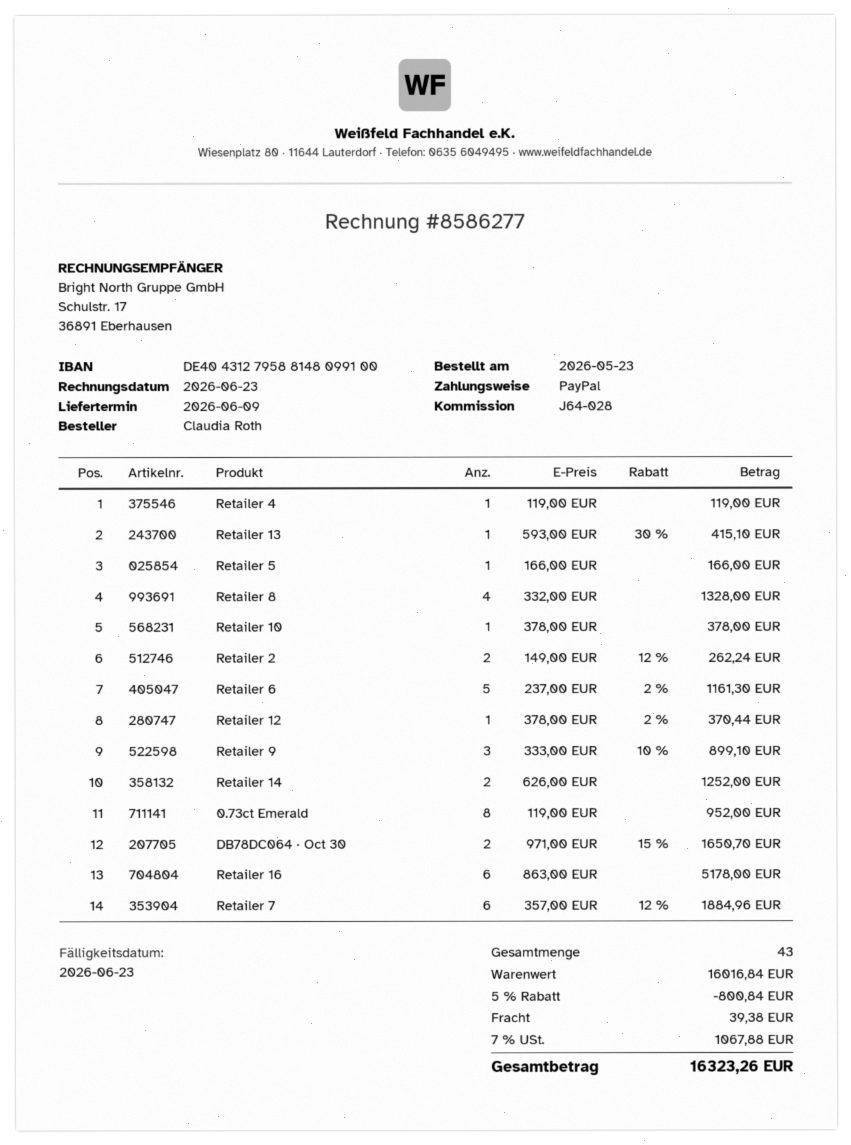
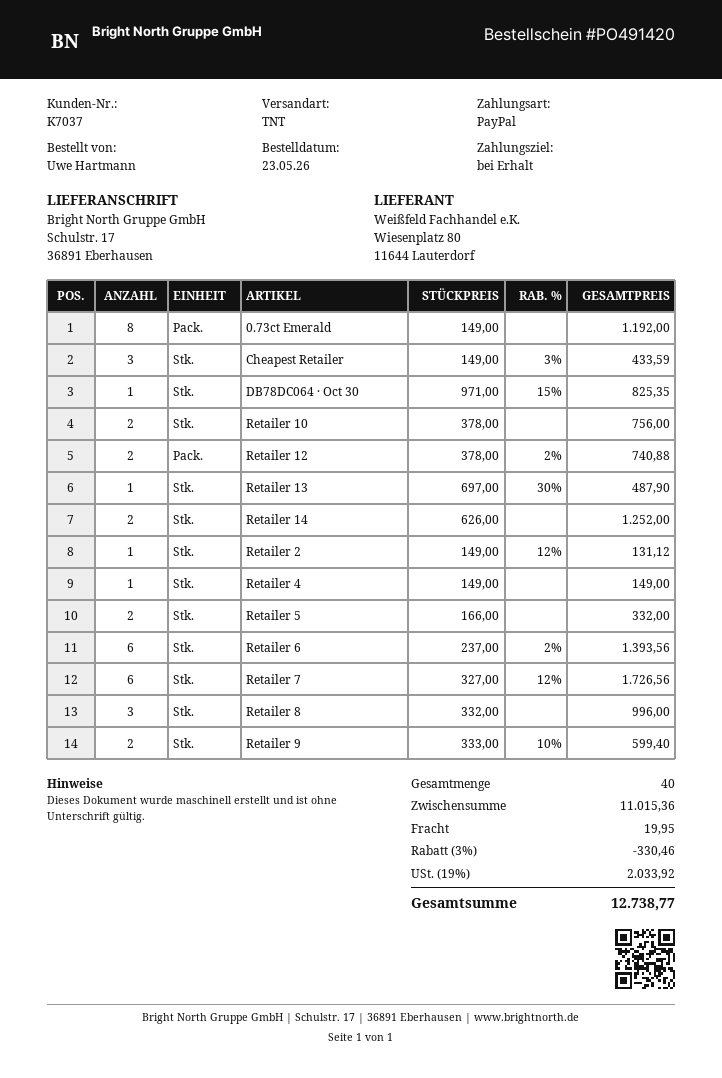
ordered by: Claudia Roth -> Uwe Hartmann
Retailer 4: 1 x 119.00 = 119.00 -> 1 x 149.00 = 149.00
Retailer 13: 1 x 593.00 - 30% = 415.10 -> 1 x 697.00 - 30% = 487.90
Retailer 5: 1 x 166.00 = 166.00 -> 2 x 166.00 = 332.00
Retailer 8: 4 x 332.00 = 1328.00 -> 3 x 332.00 = 996.00
Retailer 10: 1 x 378.00 = 378.00 -> 2 x 378.00 = 756.00
Retailer 2: 2 x 149.00 - 12% = 262.24 -> 1 x 149.00 - 12% = 131.12
Retailer 6: 5 x 237.00 - 2% = 1161.30 -> 6 x 237.00 - 2% = 1393.56
Retailer 12: 1 x 378.00 - 2% = 370.44 -> 2 x 378.00 - 2% = 740.88
Retailer 9: 3 x 333.00 - 10% = 899.10 -> 2 x 333.00 - 10% = 599.40
0.73ct Emerald: 8 x 119.00 = 952.00 -> 8 x 149.00 = 1192.00
DB78DC064 · Oct 30: 2 x 971.00 - 15% = 1650.70 -> 1 x 971.00 - 15% = 825.35
Retailer 16: 6 x 863.00 = 5178.00 -> none
Retailer 7: 6 x 357.00 - 12% = 1884.96 -> 6 x 327.00 - 12% = 1726.56
Cheapest Retailer: none -> 3 x 149.00 - 3% = 433.59
total quantity: 43 -> 40
subtotal: 16016.84 -> 11015.36
discount: 5% = 800.84 -> 3% = 330.46
shipping: 39.38 -> 19.95
tax: 7% = 1067.88 -> 19% = 2033.92
total: 16323.26 -> 12738.77

